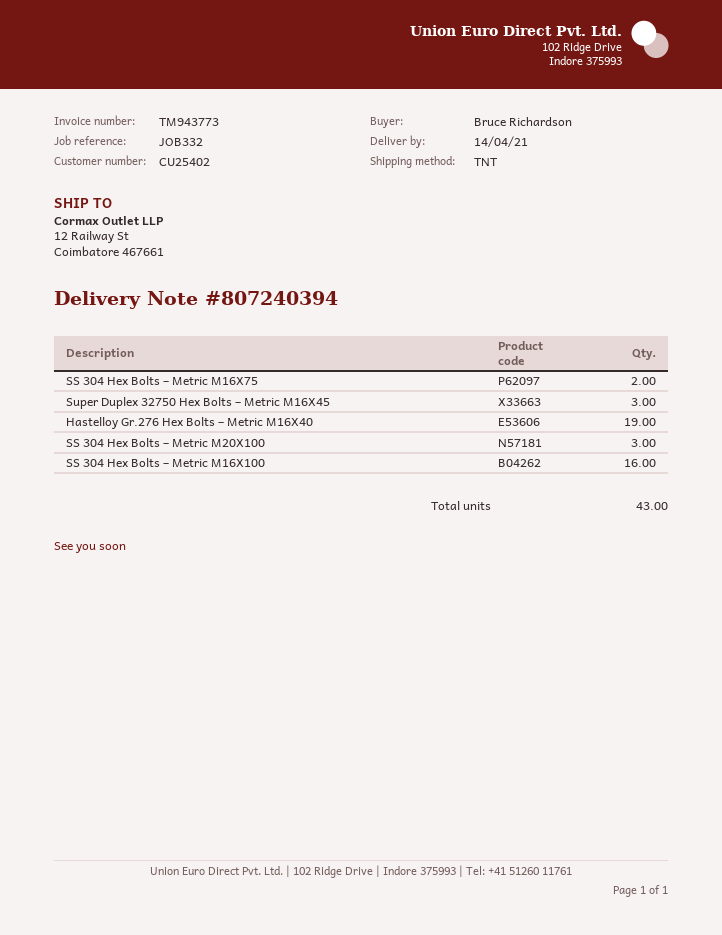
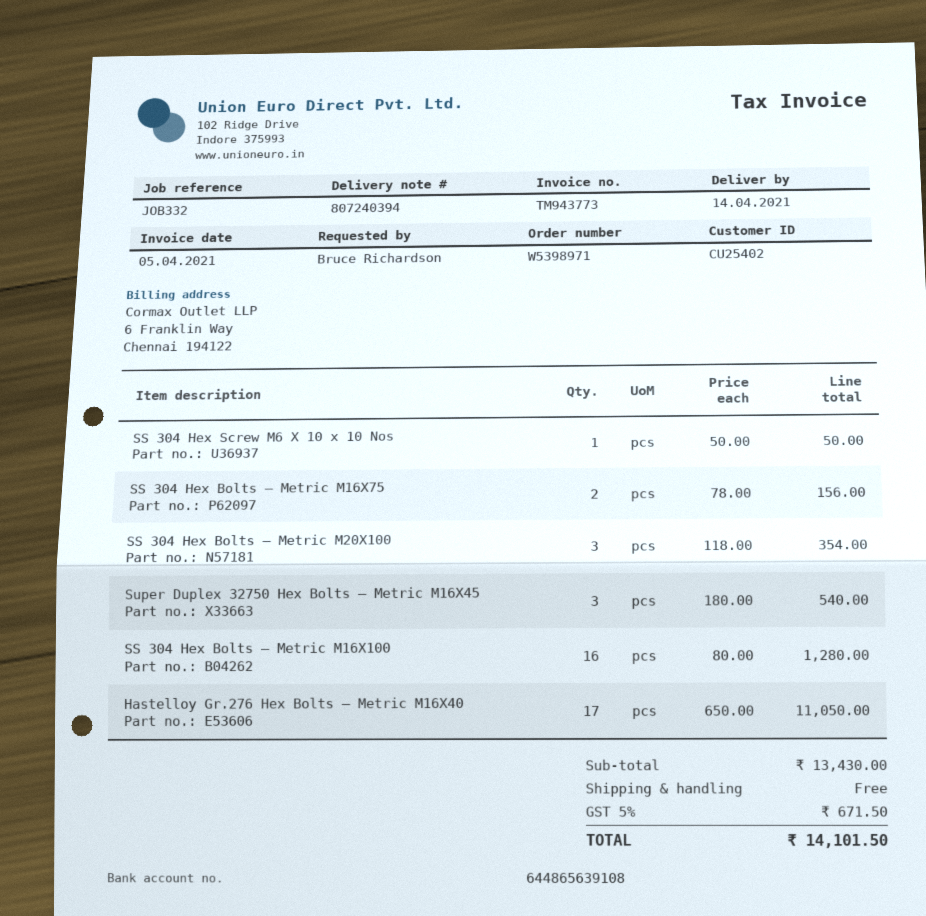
Hastelloy Gr.276 Hex Bolts – Metric M16X40: 19 -> 17
SS 304 Hex Screw M6 X 10 x 10 Nos: none -> 1

